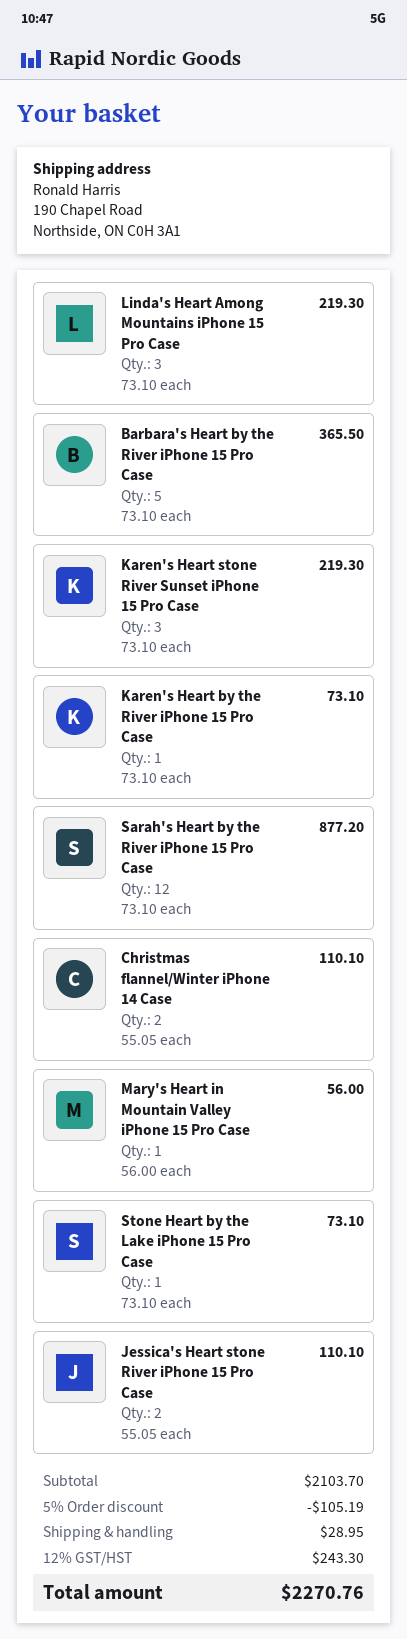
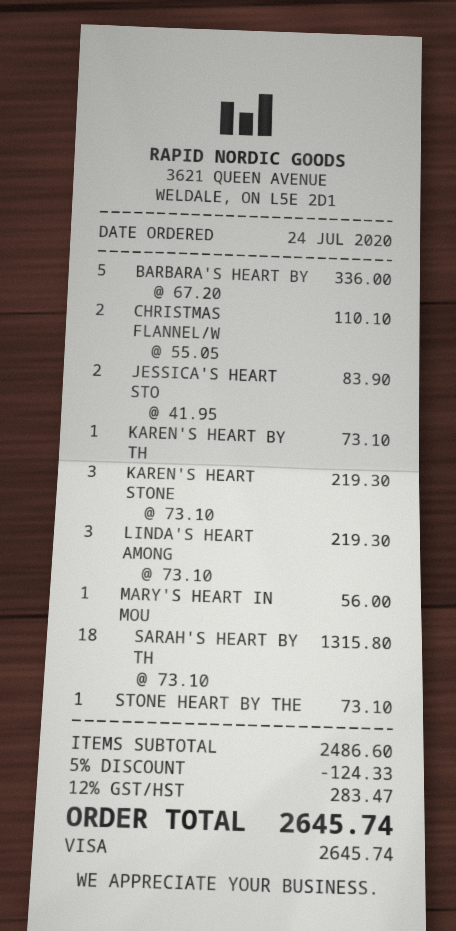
Barbara's Heart by the River iPhone 15 Pro Case: 5 x 73.10 = 365.50 -> 5 x 67.20 = 336.00
Sarah's Heart by the River iPhone 15 Pro Case: 12 x 73.10 = 877.20 -> 18 x 73.10 = 1315.80
Jessica's Heart stone River iPhone 15 Pro Case: 2 x 55.05 = 110.10 -> 2 x 41.95 = 83.90
subtotal: 2103.70 -> 2486.60
discount: 5% = 105.19 -> 5% = 124.33
shipping: 28.95 -> none
tax: 12% = 243.30 -> 12% = 283.47
total: 2270.76 -> 2645.74

